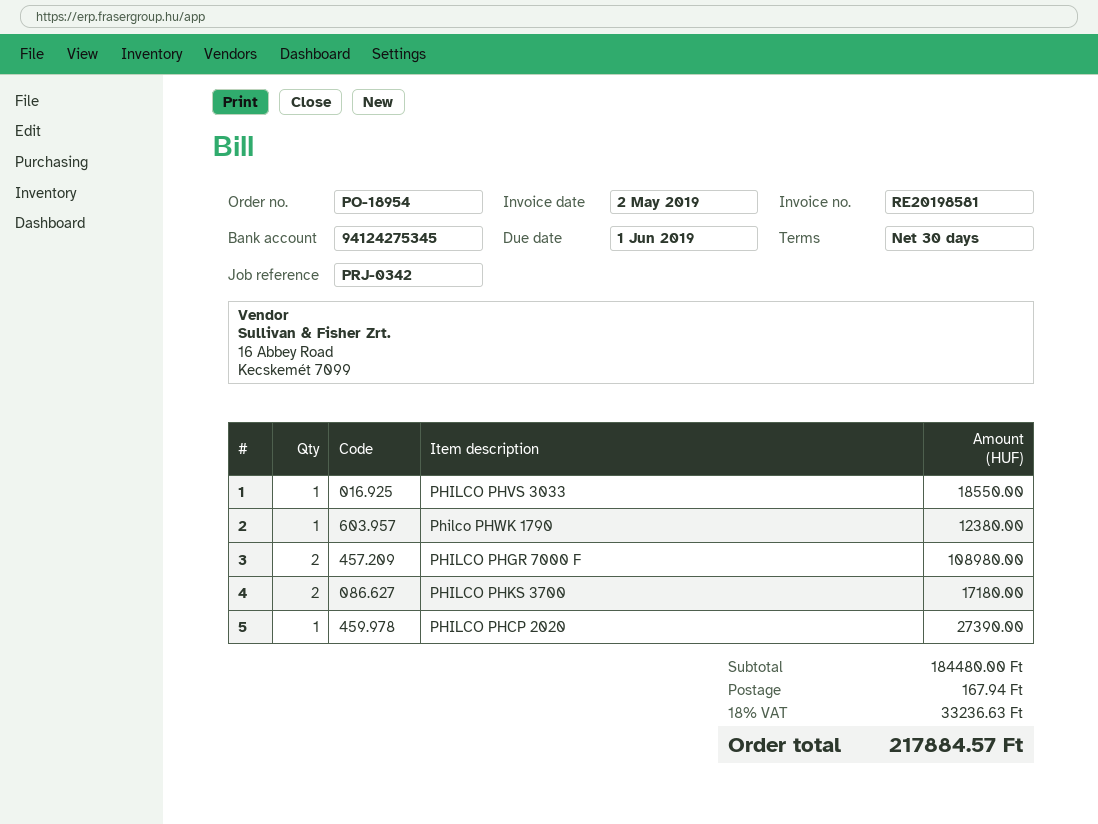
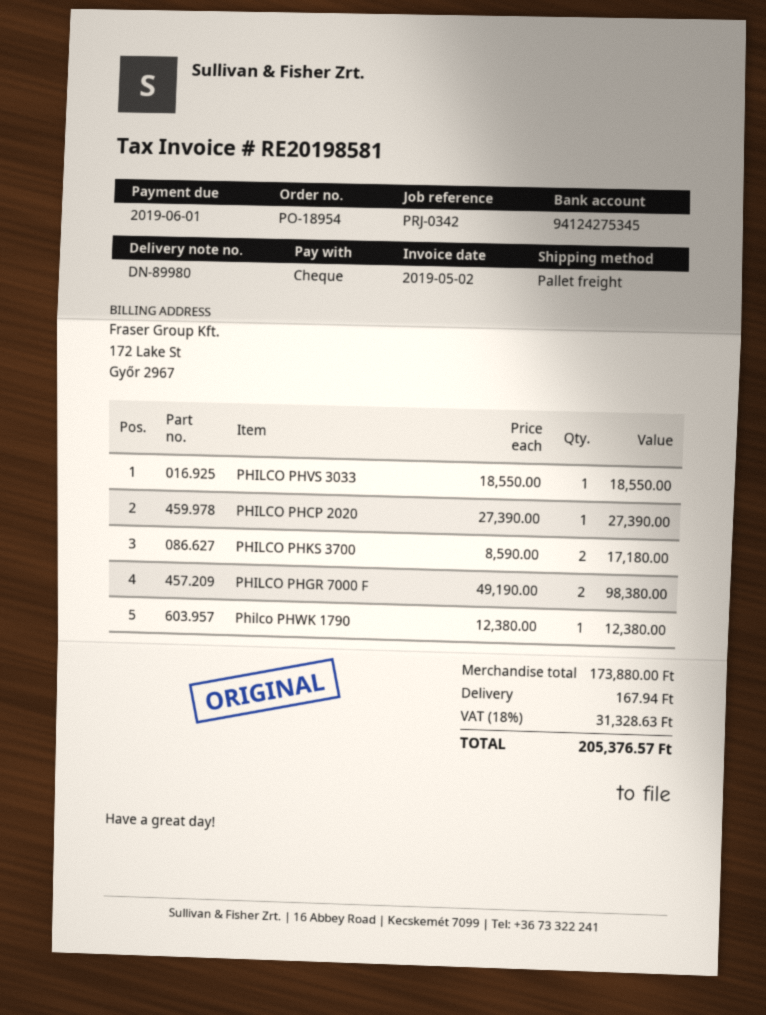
PHILCO PHGR 7000 F: 2 for 108980.00 -> 2 for 98380.00
subtotal: 184480.00 -> 173880.00
tax: 18% = 33236.63 -> 18% = 31328.63
total: 217884.57 -> 205376.57

